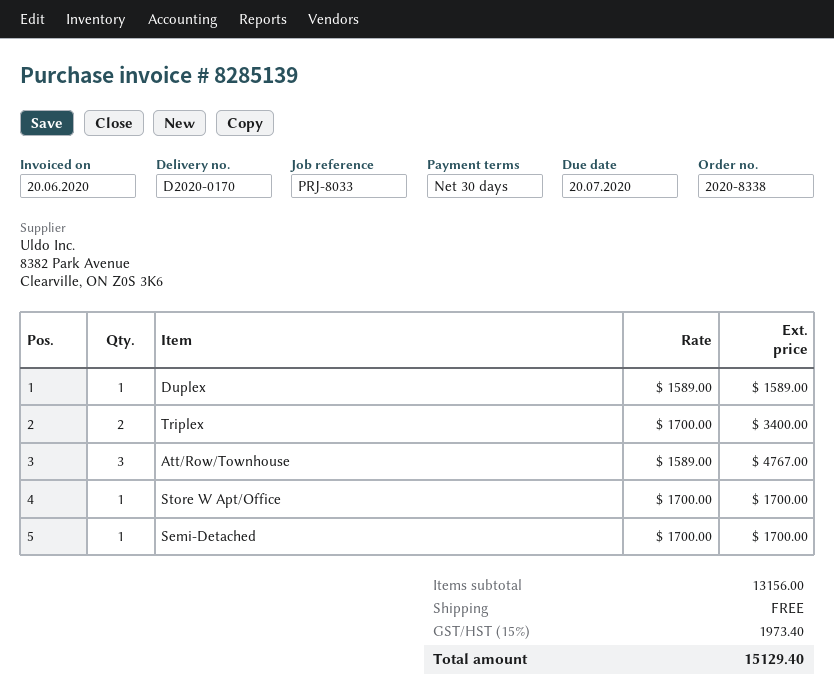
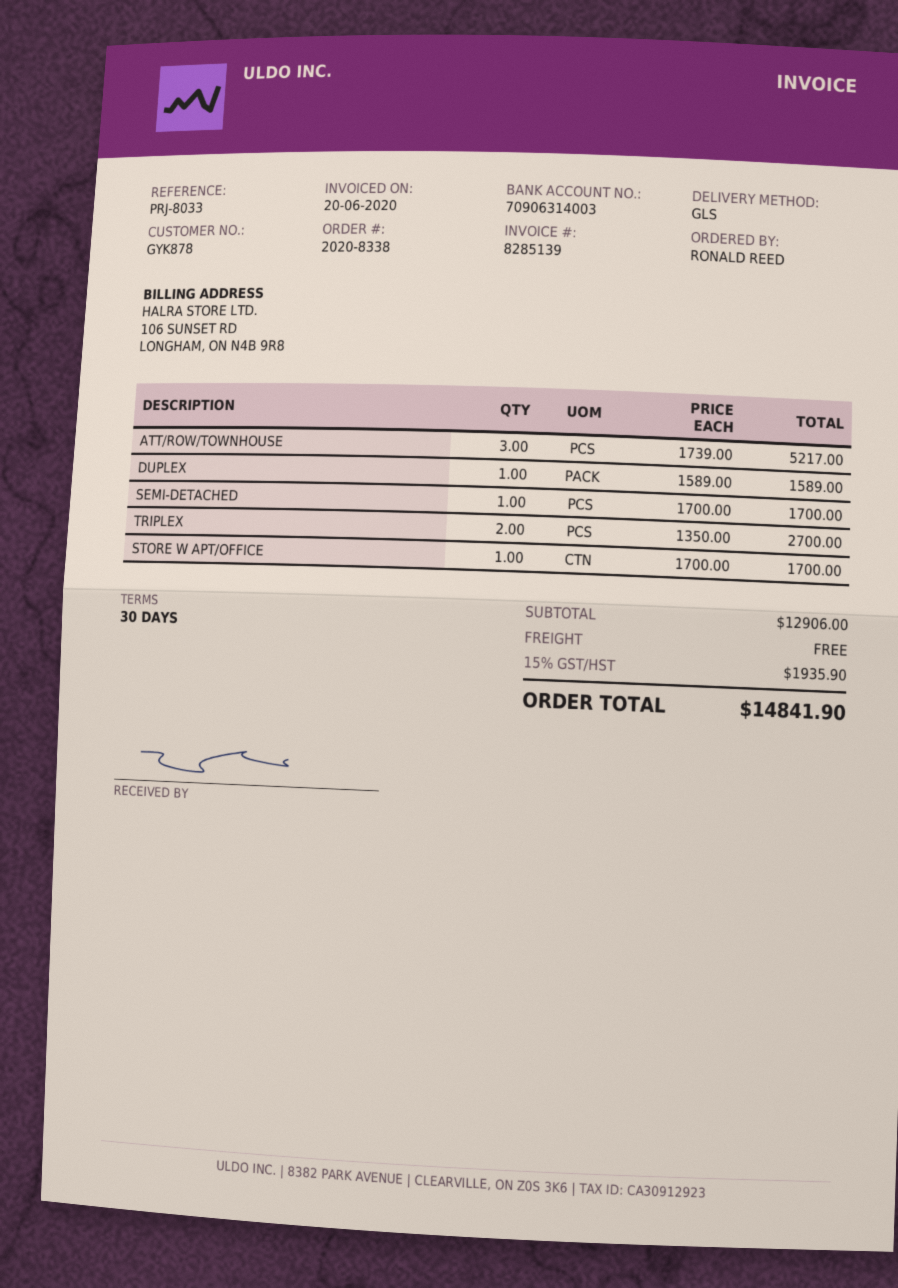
Triplex: 2 x 1700.00 = 3400.00 -> 2 x 1350.00 = 2700.00
Att/Row/Townhouse: 3 x 1589.00 = 4767.00 -> 3 x 1739.00 = 5217.00
subtotal: 13156.00 -> 12906.00
tax: 15% = 1973.40 -> 15% = 1935.90
total: 15129.40 -> 14841.90

